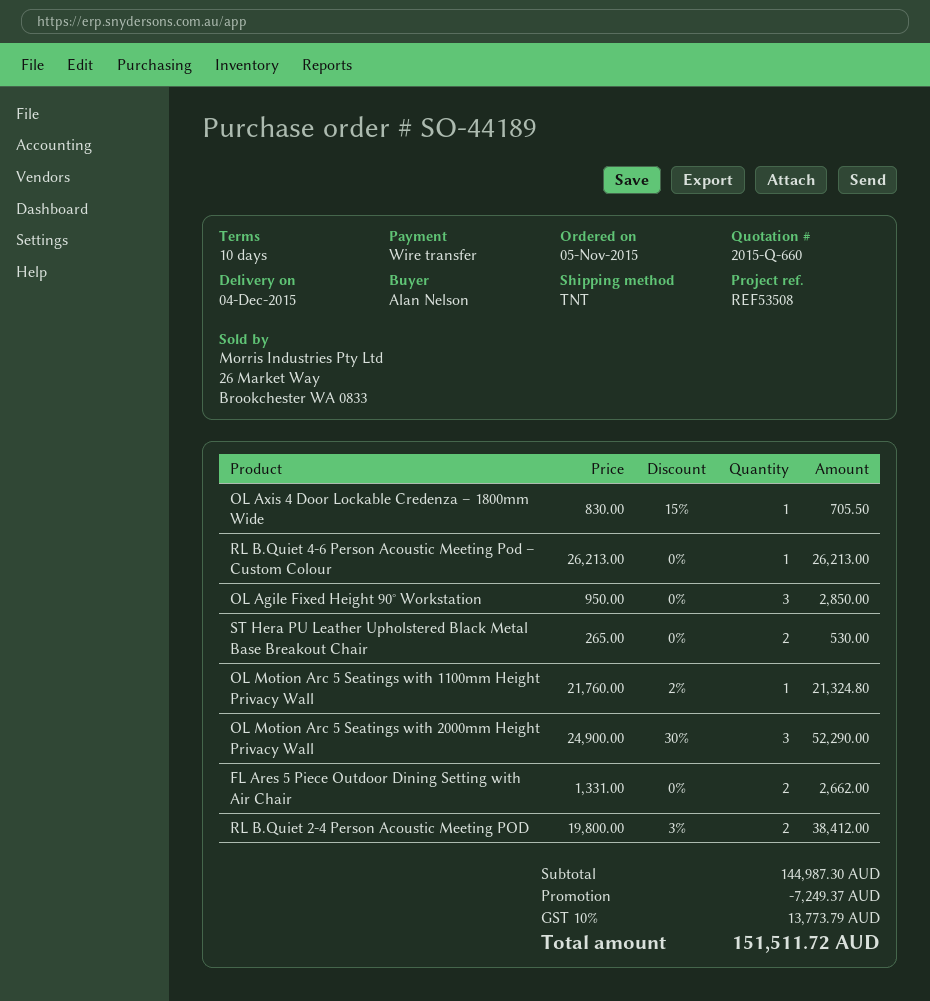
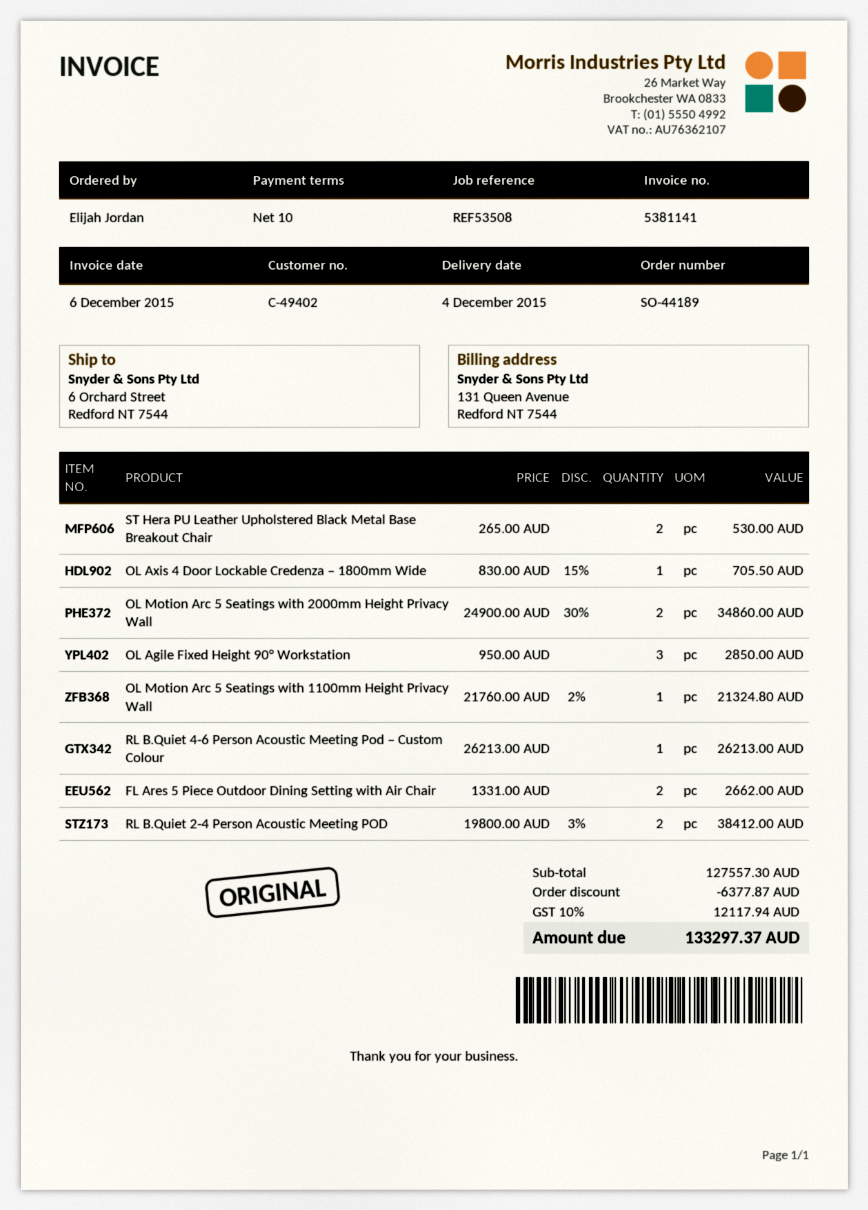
ordered by: Alan Nelson -> Elijah Jordan
OL Motion Arc 5 Seatings with 2000mm Height Privacy Wall: 3 x 24900.00 - 30% = 52290.00 -> 2 x 24900.00 - 30% = 34860.00
subtotal: 144987.30 -> 127557.30
discount: 7249.37 -> 6377.87
tax: 10% = 13773.79 -> 10% = 12117.94
total: 151511.72 -> 133297.37

